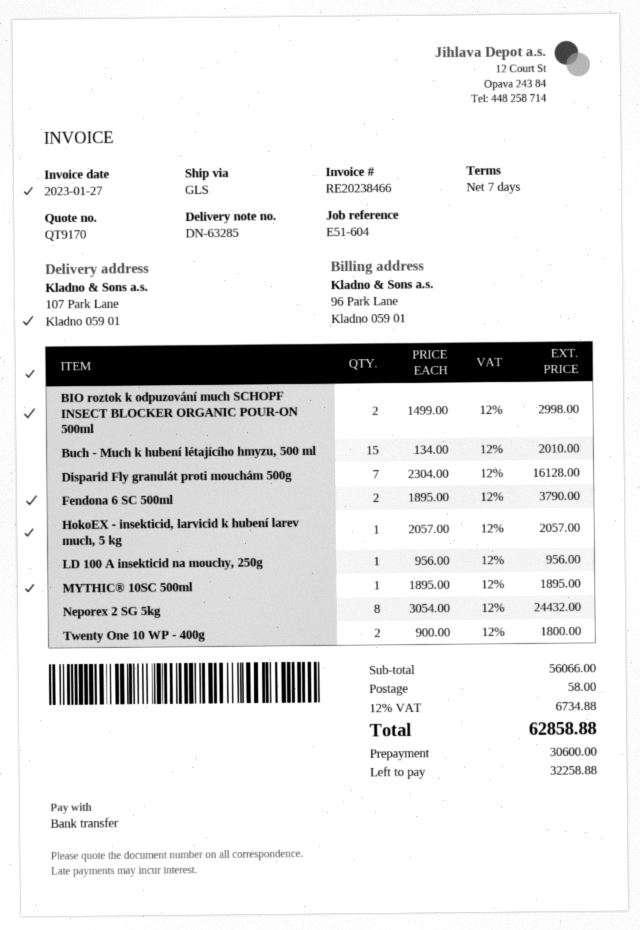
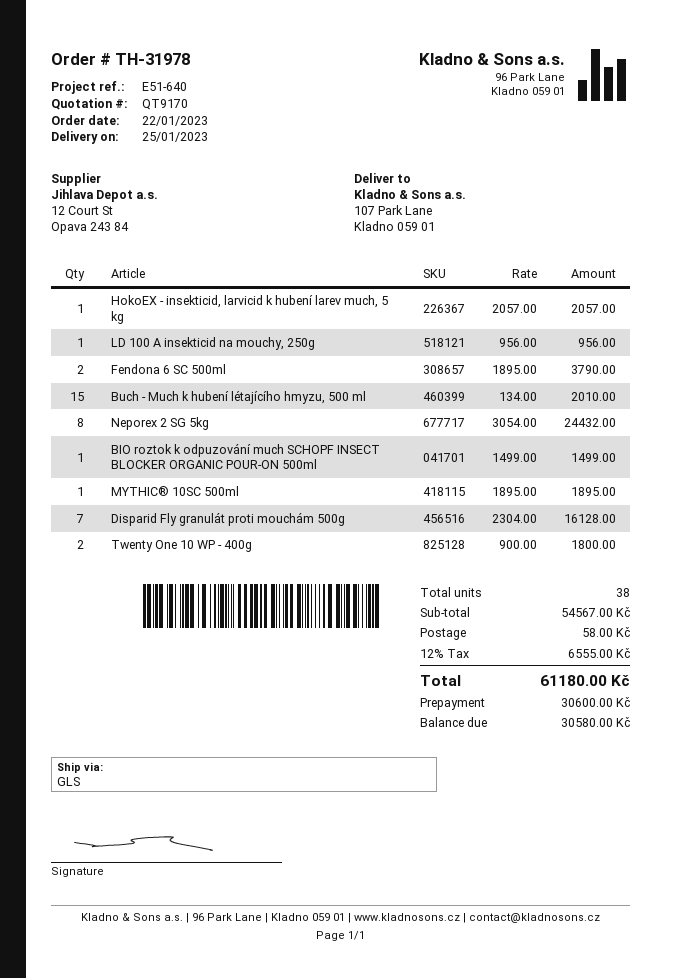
reference: E51-604 -> E51-640
BIO roztok k odpuzování much SCHOPF INSECT BLOCKER ORGANIC POUR-ON 500ml: 2 x 1499.00 = 2998.00 -> 1 x 1499.00 = 1499.00
subtotal: 56066.00 -> 54567.00
tax: 12% = 6734.88 -> 12% = 6555.00
total: 62858.88 -> 61180.00
balance: 32258.88 -> 30580.00

